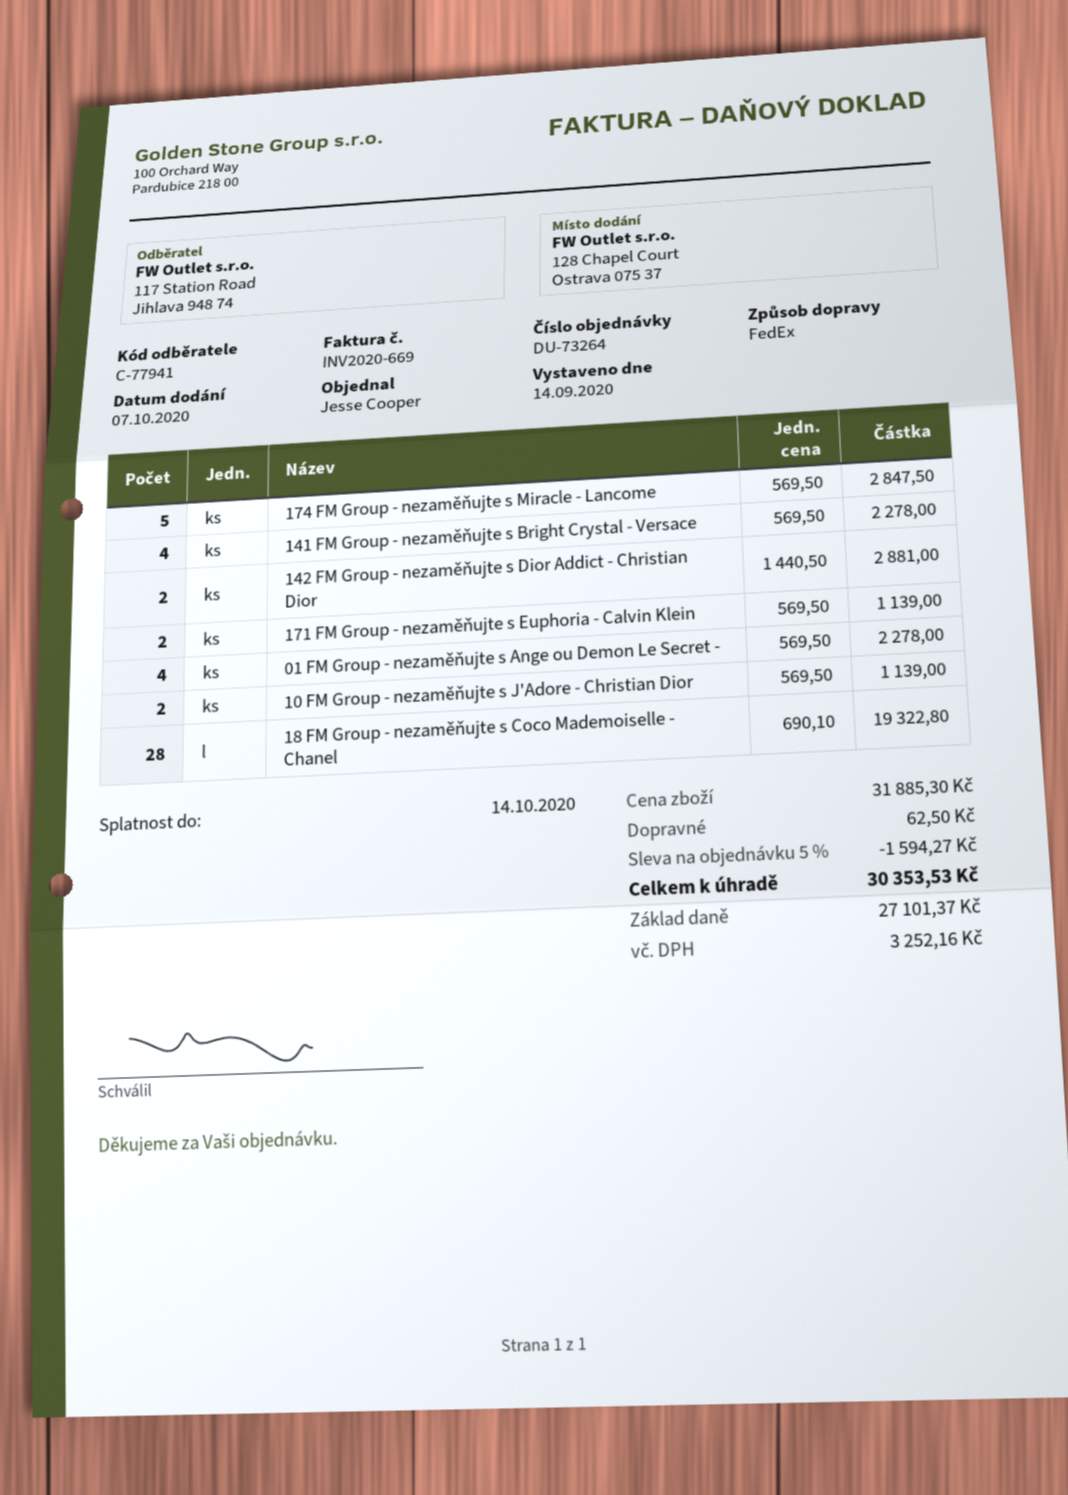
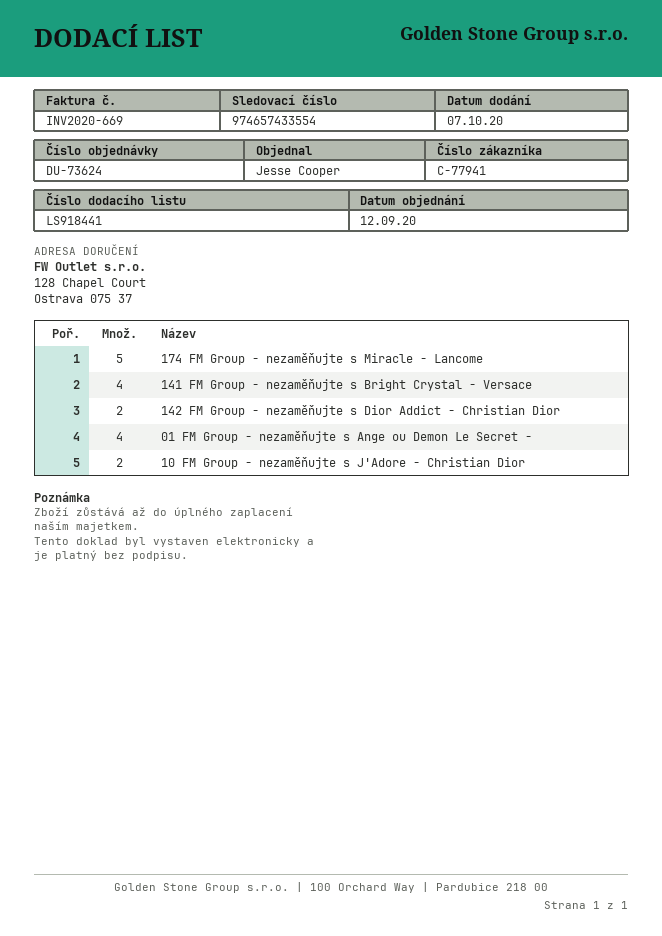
order number: DU-73264 -> DU-73624
171 FM Group - nezaměňujte s Euphoria - Calvin Klein: 2 -> none
18 FM Group - nezaměňujte s Coco Mademoiselle - Chanel: 28 -> none

